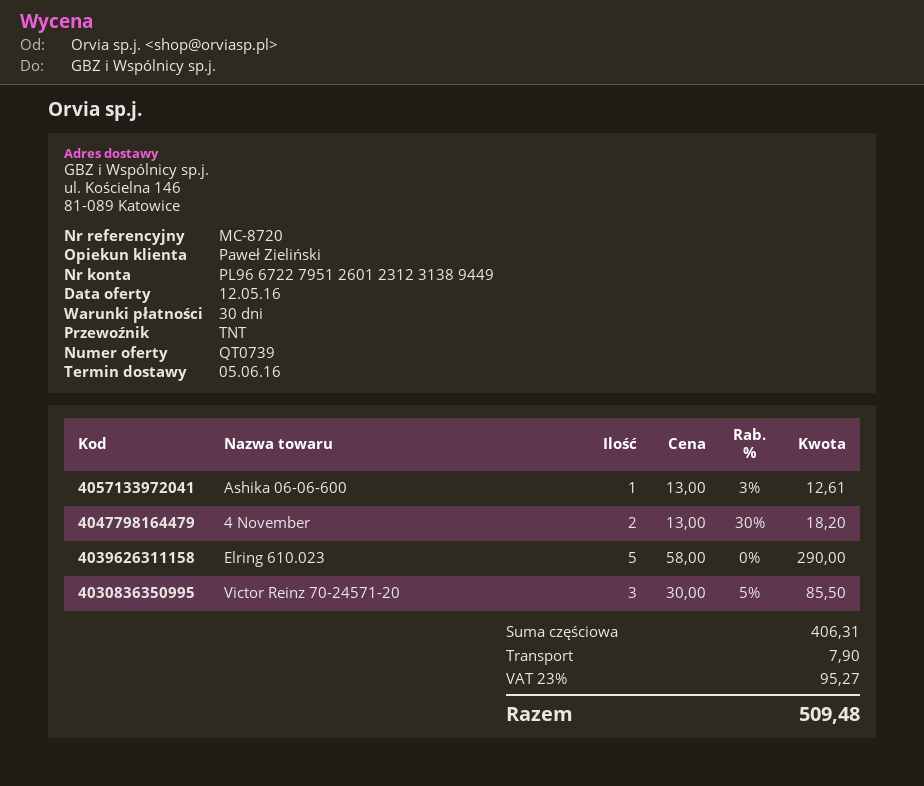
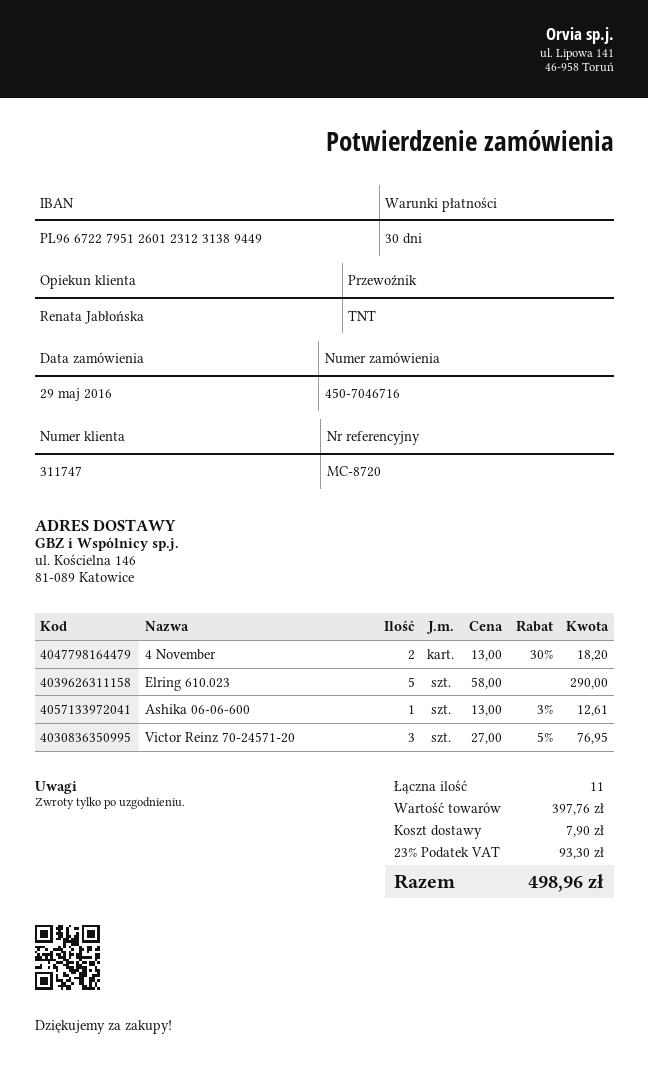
sales rep: Paweł Zieliński -> Renata Jabłońska
Victor Reinz 70-24571-20: 3 x 30.00 - 5% = 85.50 -> 3 x 27.00 - 5% = 76.95
subtotal: 406.31 -> 397.76
tax: 23% = 95.27 -> 23% = 93.30
total: 509.48 -> 498.96

